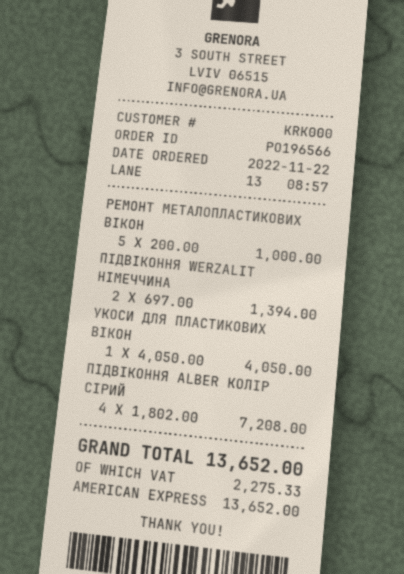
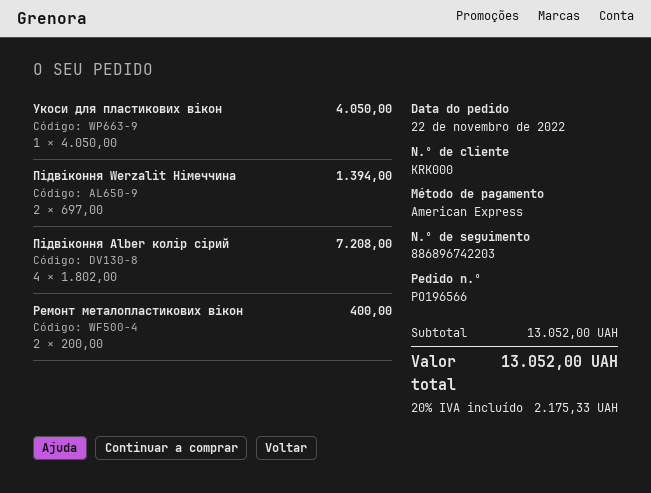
РЕМОНТ МЕТАЛОПЛАСТИКОВИХ ВІКОН: 5 x 200.00 = 1000.00 -> 2 x 200.00 = 400.00
tax: 2275.33 -> 2175.33
total: 13652.00 -> 13052.00

